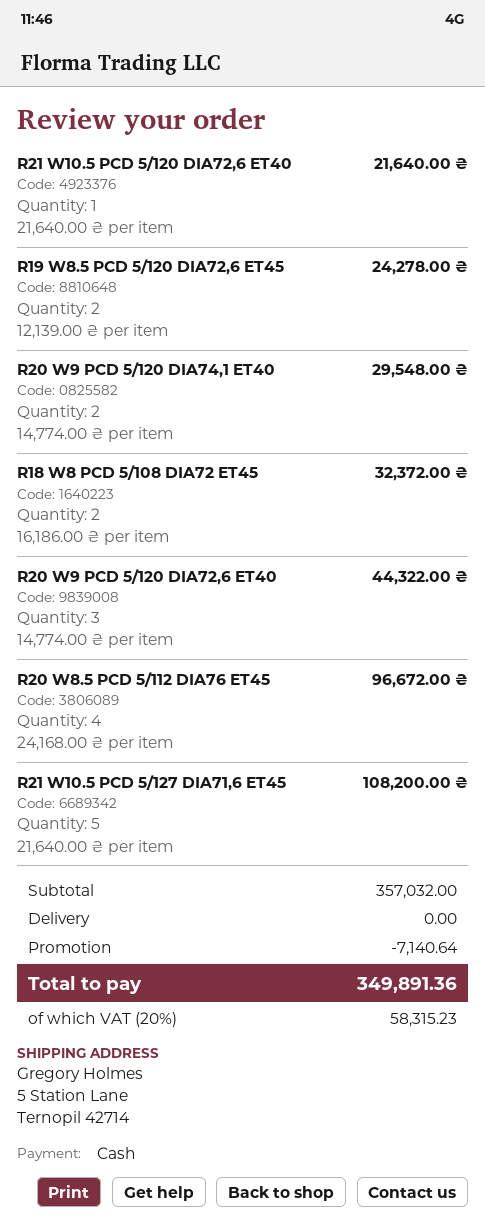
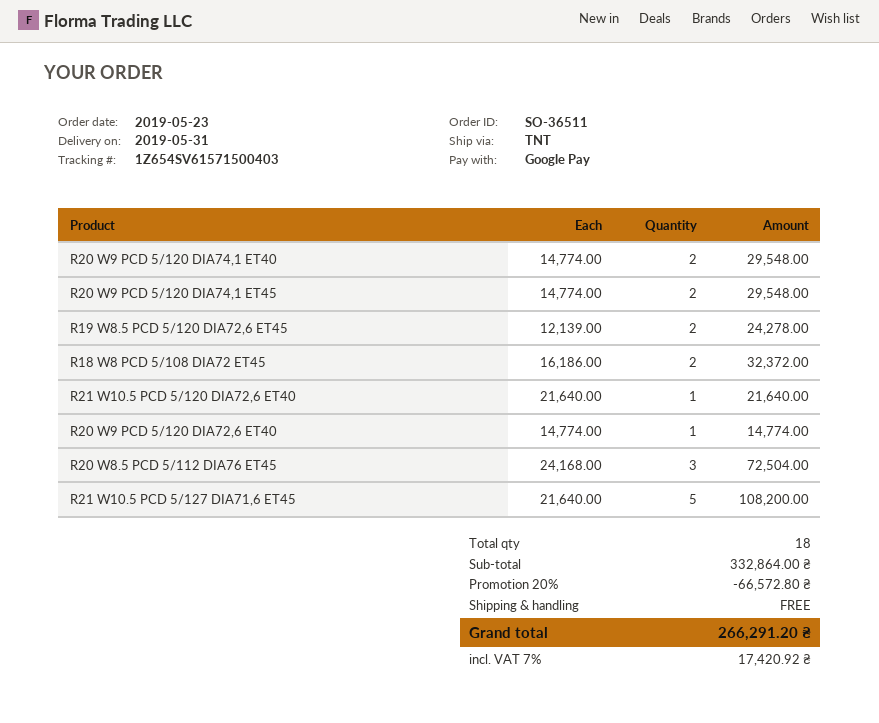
payment method: cash -> Google Pay
R20 W9 PCD 5/120 DIA72,6 ET40: 3 x 14774.00 = 44322.00 -> 1 x 14774.00 = 14774.00
R20 W8.5 PCD 5/112 DIA76 ET45: 4 x 24168.00 = 96672.00 -> 3 x 24168.00 = 72504.00
R20 W9 PCD 5/120 DIA74,1 ET45: none -> 2 x 14774.00 = 29548.00
subtotal: 357032.00 -> 332864.00
discount: 7140.64 -> 66572.80
tax: 20% = 58315.23 -> 7% = 17420.92
total: 349891.36 -> 266291.20

